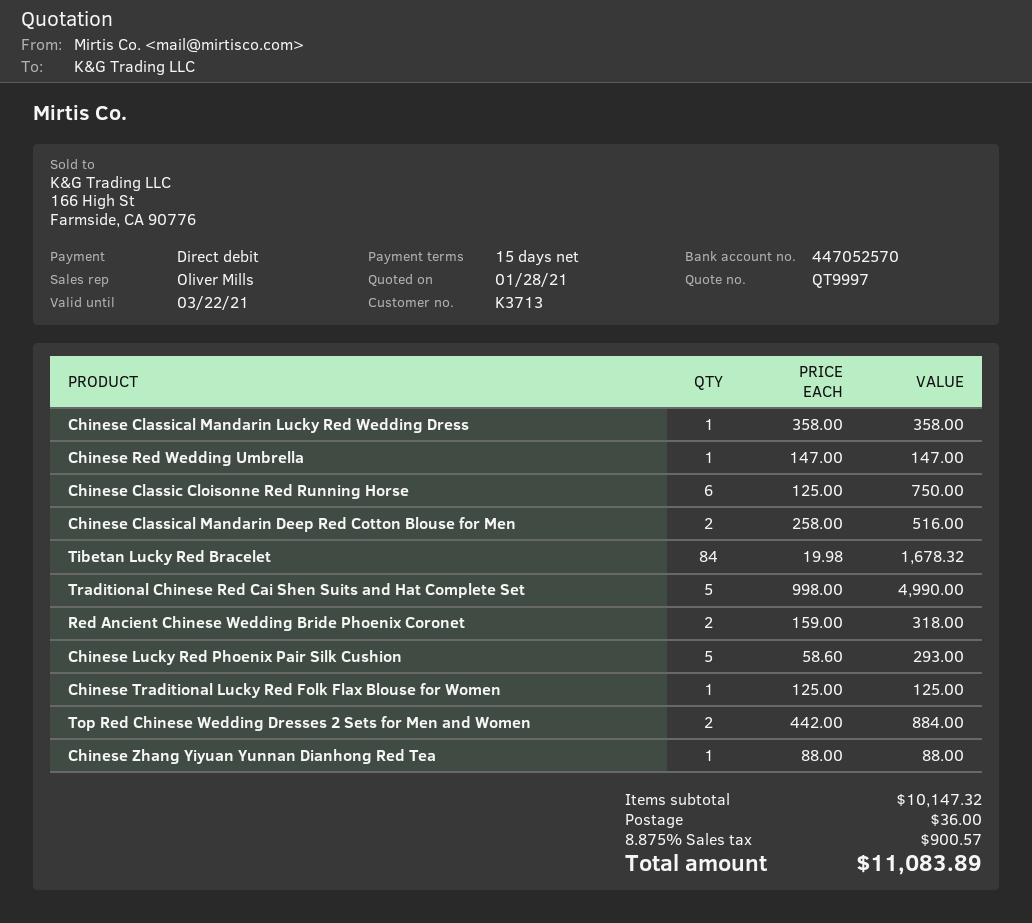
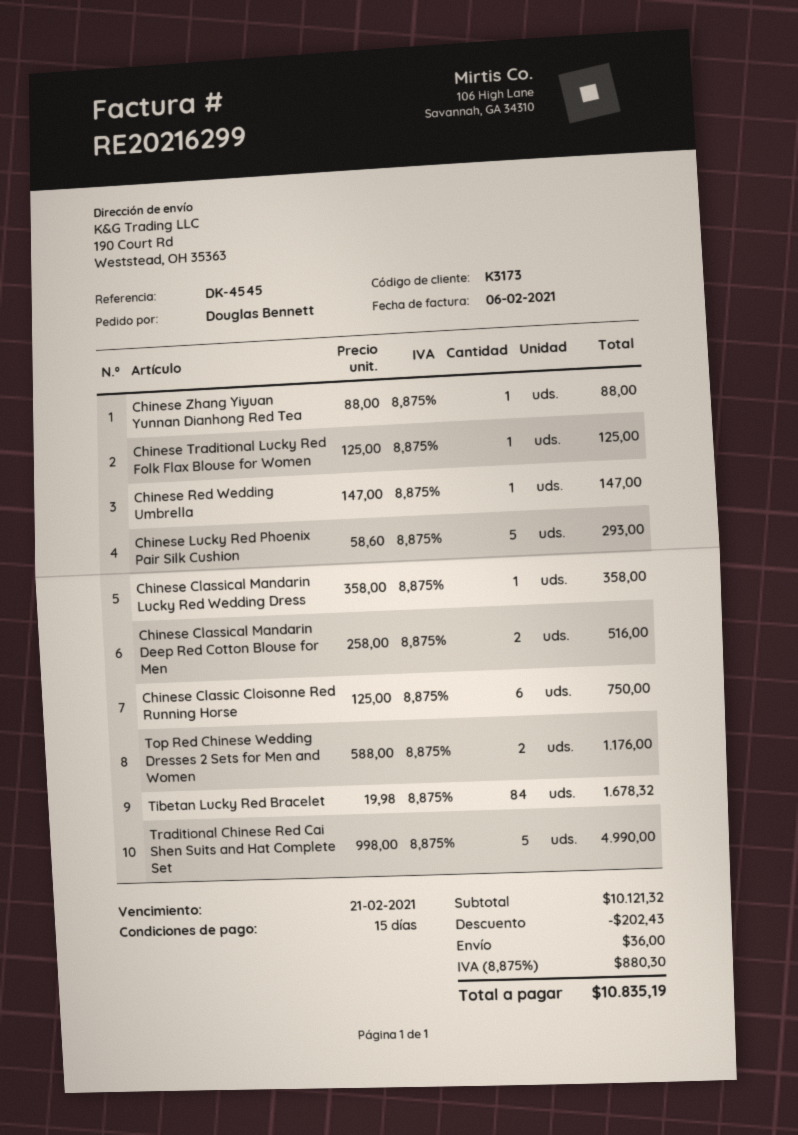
customer number: K3713 -> K3173
Red Ancient Chinese Wedding Bride Phoenix Coronet: 2 x 159.00 = 318.00 -> none
Top Red Chinese Wedding Dresses 2 Sets for Men and Women: 2 x 442.00 = 884.00 -> 2 x 588.00 = 1176.00
subtotal: 10147.32 -> 10121.32
discount: none -> 202.43
tax: 8.875% = 900.57 -> 8.875% = 880.30
total: 11083.89 -> 10835.19

